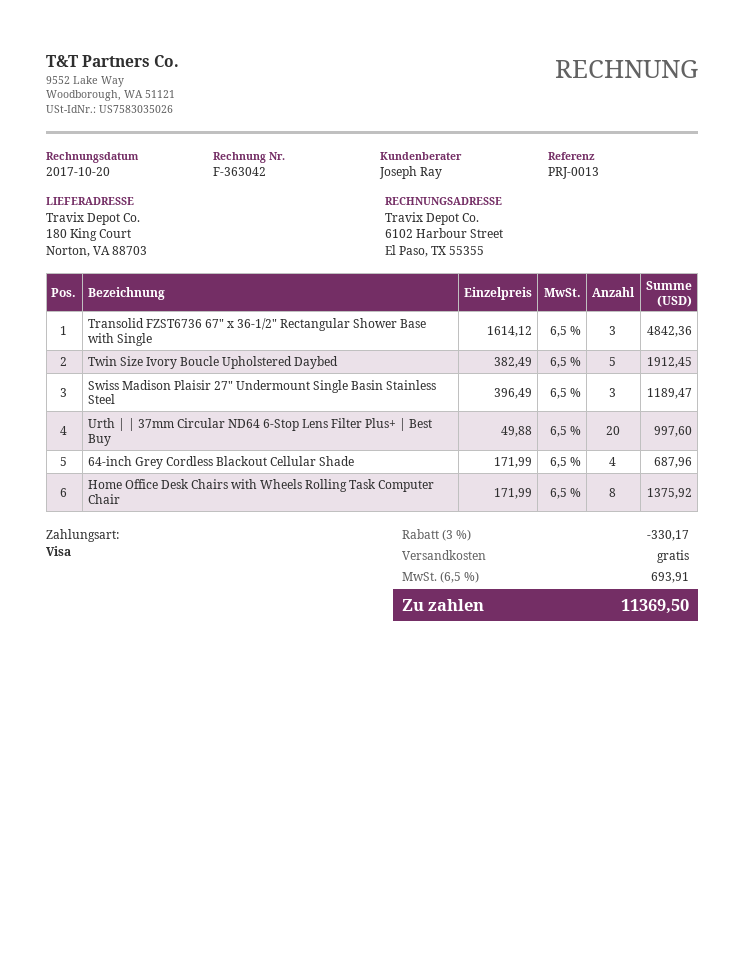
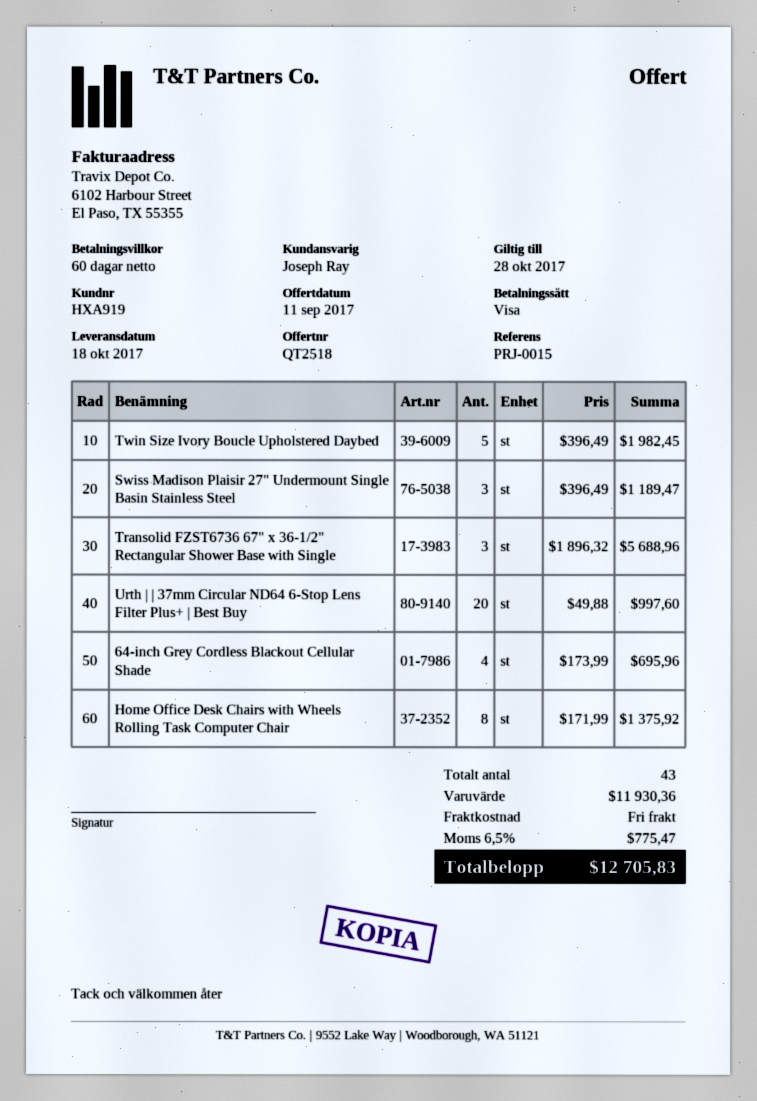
reference: PRJ-0013 -> PRJ-0015
Transolid FZST6736 67" x 36-1/2" Rectangular Shower Base with Single: 3 x 1614.12 = 4842.36 -> 3 x 1896.32 = 5688.96
Twin Size Ivory Boucle Upholstered Daybed: 5 x 382.49 = 1912.45 -> 5 x 396.49 = 1982.45
64-inch Grey Cordless Blackout Cellular Shade: 4 x 171.99 = 687.96 -> 4 x 173.99 = 695.96
discount: 3% = 330.17 -> none
tax: 6.5% = 693.91 -> 6.5% = 775.47
total: 11369.50 -> 12705.83

